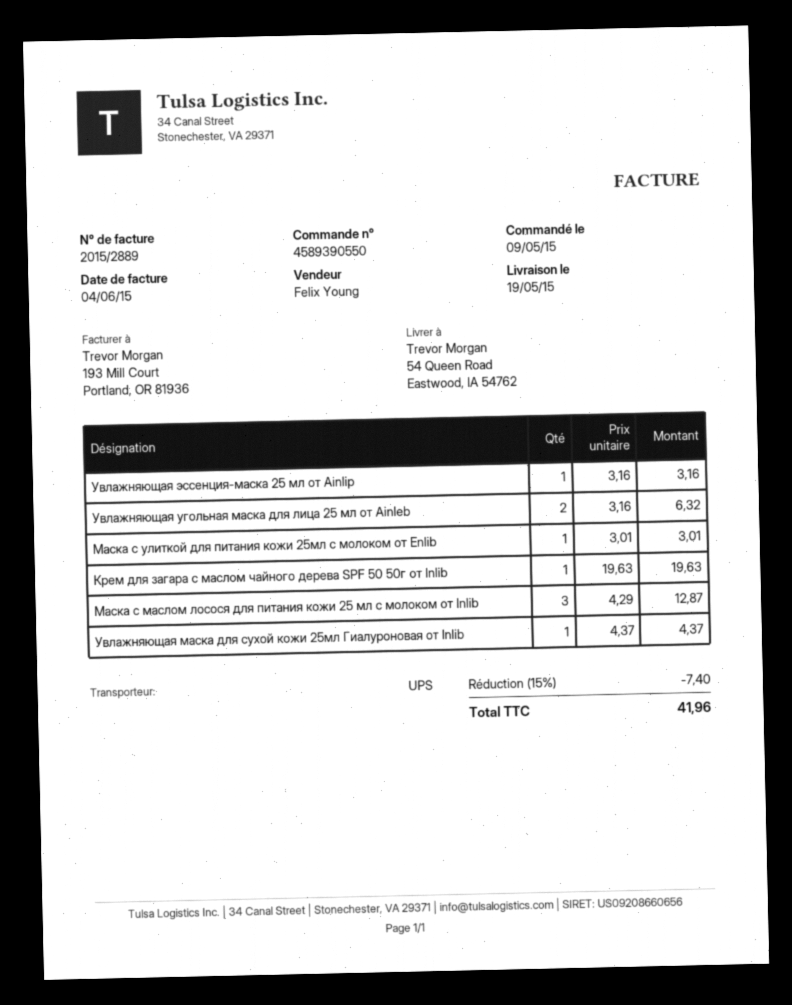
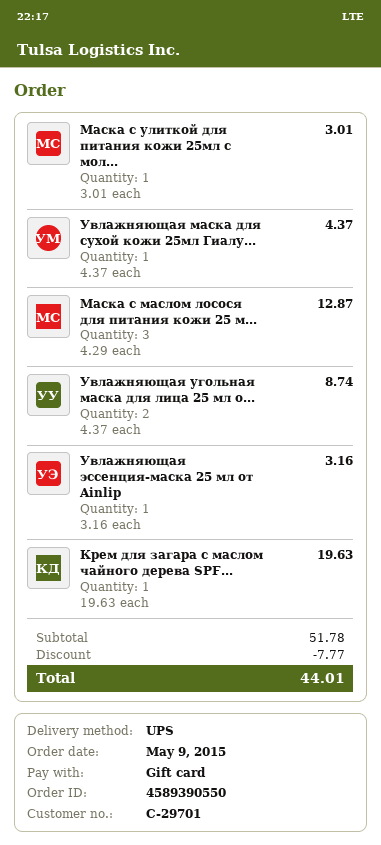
Увлажняющая угольная маска для лица 25 мл от Ainleb: 2 x 3.16 = 6.32 -> 2 x 4.37 = 8.74
discount: 7.40 -> 7.77
total: 41.96 -> 44.01

